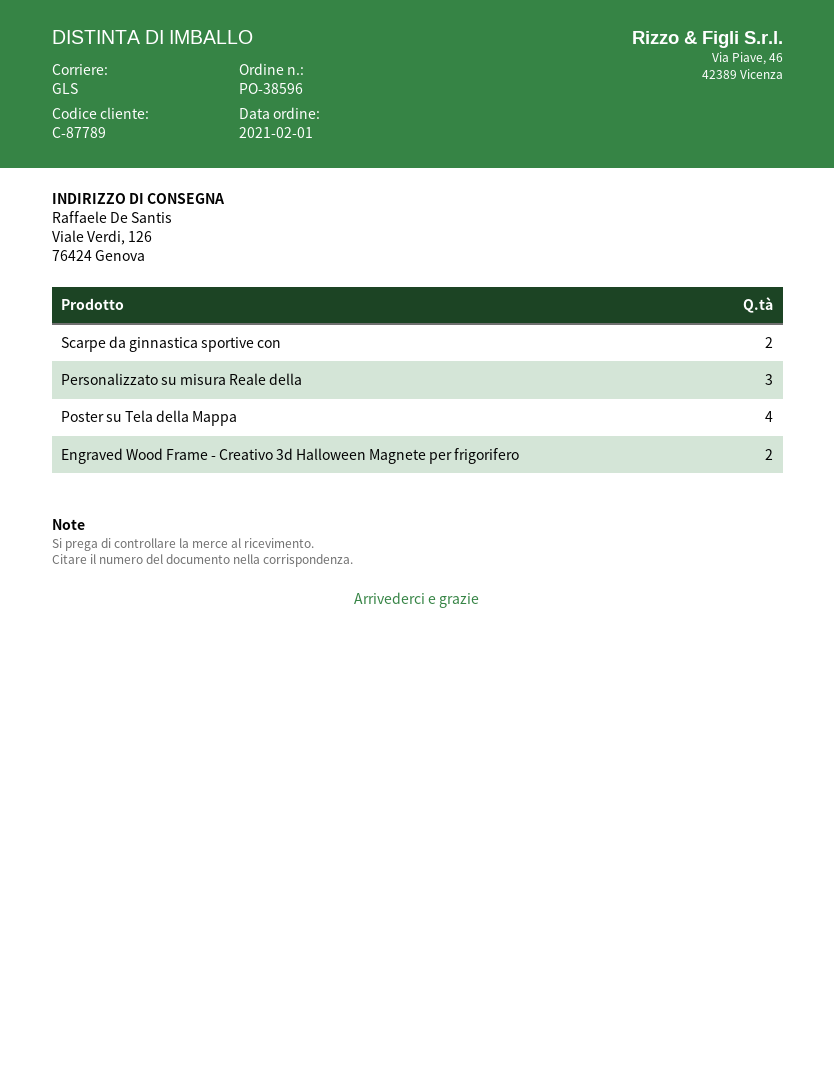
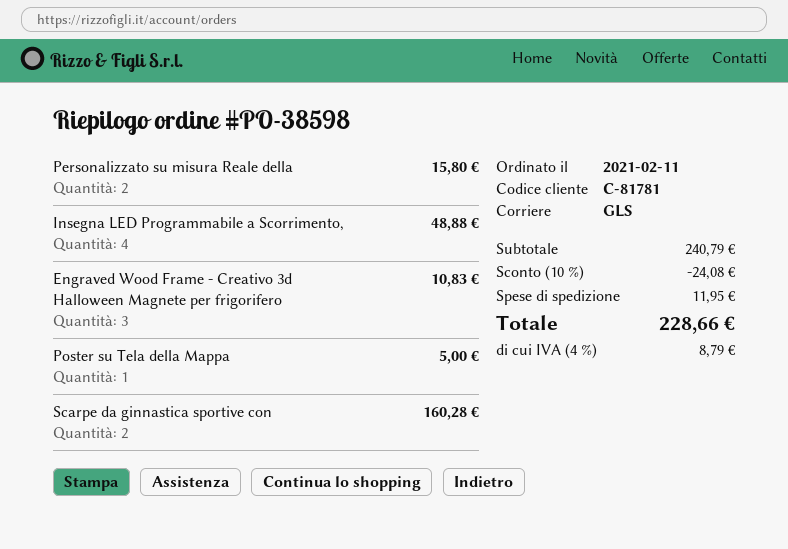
order number: PO-38596 -> PO-38598
order date: 2021-02-01 -> 2021-02-11
customer number: C-87789 -> C-81781
Personalizzato su misura Reale della: 3 -> 2
Poster su Tela della Mappa: 4 -> 1
Engraved Wood Frame - Creativo 3d Halloween Magnete per frigorifero: 2 -> 3
Insegna LED Programmabile a Scorrimento,: none -> 4

